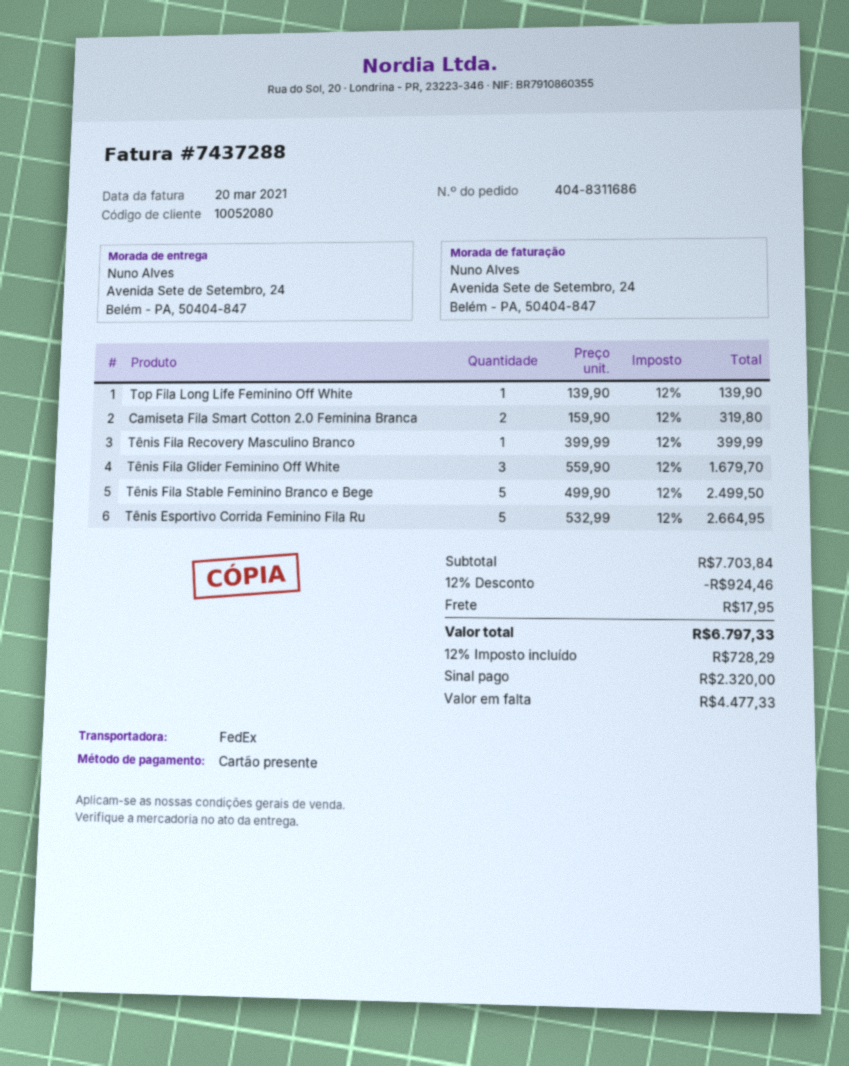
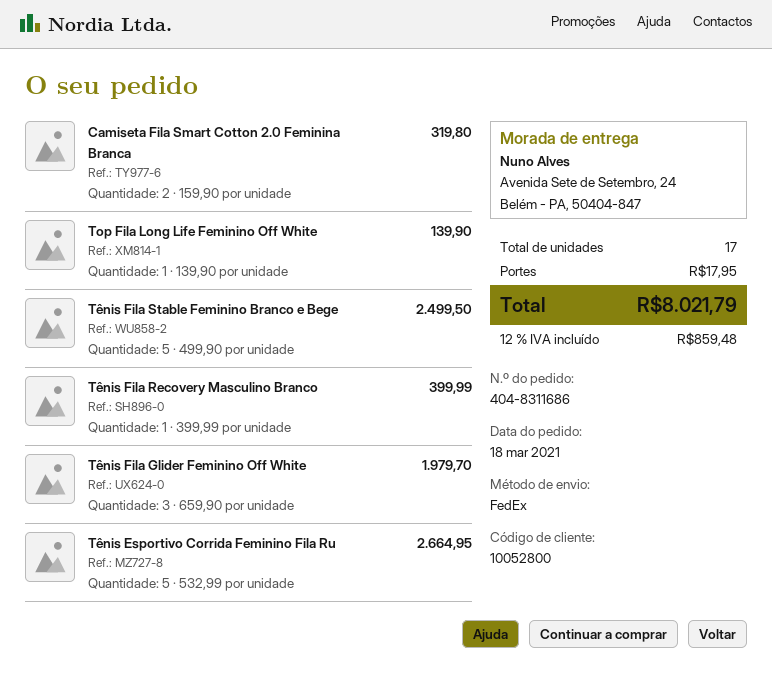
customer number: 10052080 -> 10052800
Tênis Fila Glider Feminino Off White: 3 x 559.90 = 1679.70 -> 3 x 659.90 = 1979.70
discount: 12% = 924.46 -> none
tax: 12% = 728.29 -> 12% = 859.48
total: 6797.33 -> 8021.79

